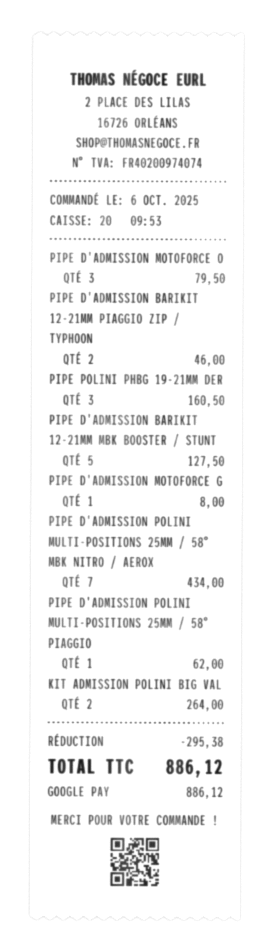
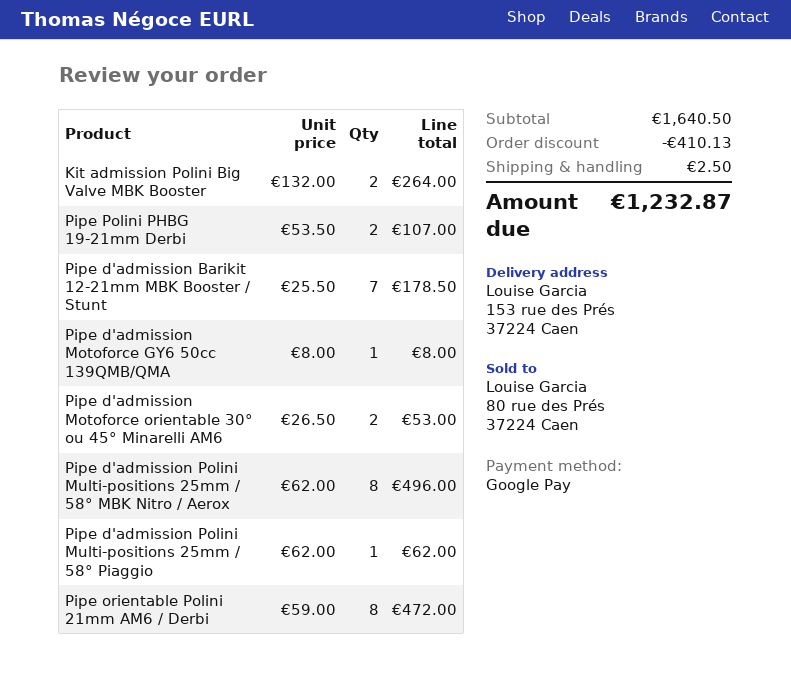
PIPE D'ADMISSION MOTOFORCE O: 3 for 79.50 -> 2 for 53.00
PIPE D'ADMISSION BARIKIT 12-21MM PIAGGIO ZIP / TYPHOON: 2 for 46.00 -> none
PIPE POLINI PHBG 19-21MM DER: 3 for 160.50 -> 2 for 107.00
PIPE D'ADMISSION BARIKIT 12-21MM MBK BOOSTER / STUNT: 5 for 127.50 -> 7 for 178.50
PIPE D'ADMISSION POLINI MULTI-POSITIONS 25MM / 58° MBK NITRO / AEROX: 7 for 434.00 -> 8 for 496.00
Pipe orientable Polini 21mm AM6 / Derbi: none -> 8 for 472.00
discount: 295.38 -> 410.13
shipping: none -> 2.50
total: 886.12 -> 1232.87

